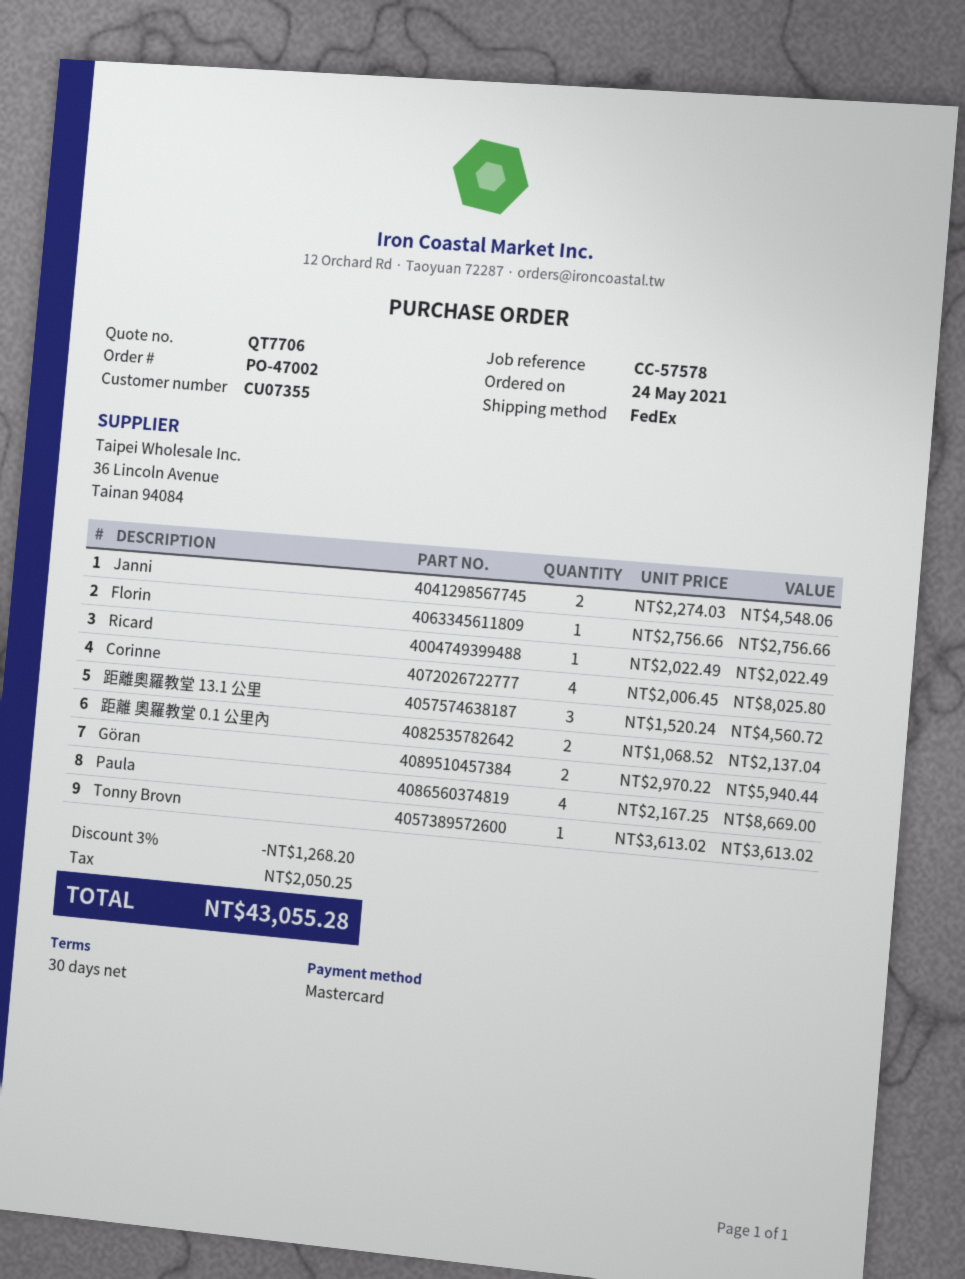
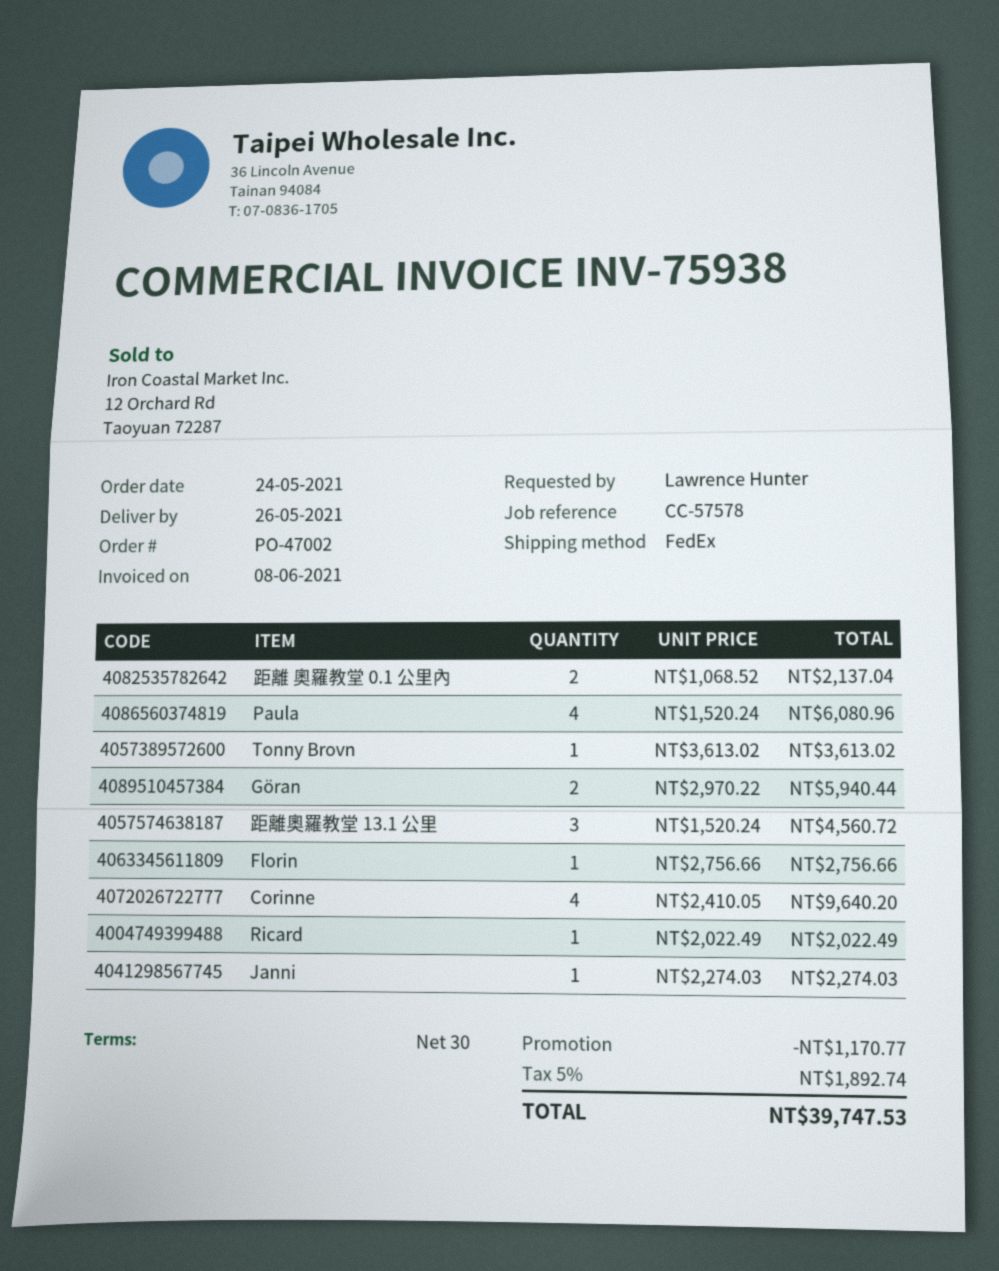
Janni: 2 x 2274.03 = 4548.06 -> 1 x 2274.03 = 2274.03
Corinne: 4 x 2006.45 = 8025.80 -> 4 x 2410.05 = 9640.20
Paula: 4 x 2167.25 = 8669.00 -> 4 x 1520.24 = 6080.96
discount: 1268.20 -> 1170.77
tax: 2050.25 -> 1892.74
total: 43055.28 -> 39747.53

